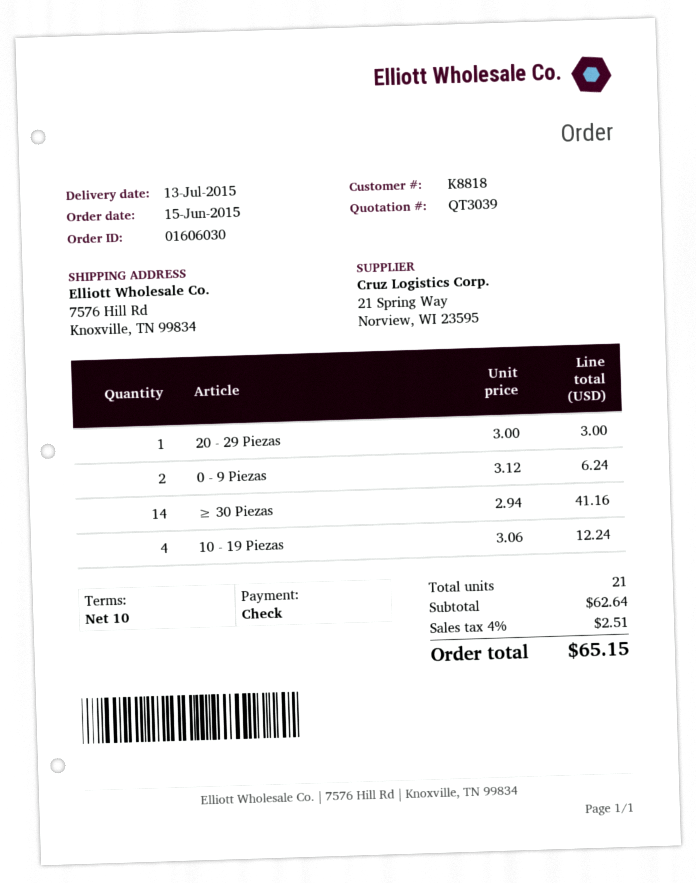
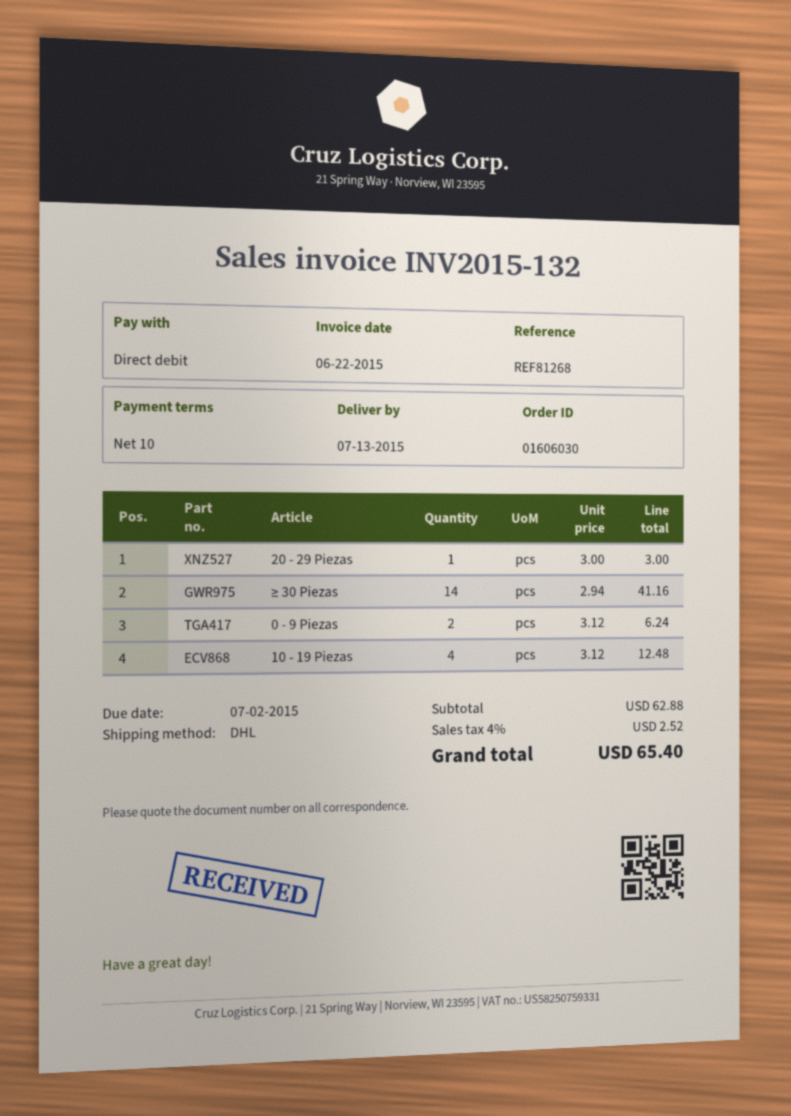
payment method: cheque -> direct debit
10 - 19 Piezas: 4 x 3.06 = 12.24 -> 4 x 3.12 = 12.48
subtotal: 62.64 -> 62.88
tax: 4% = 2.51 -> 4% = 2.52
total: 65.15 -> 65.40

